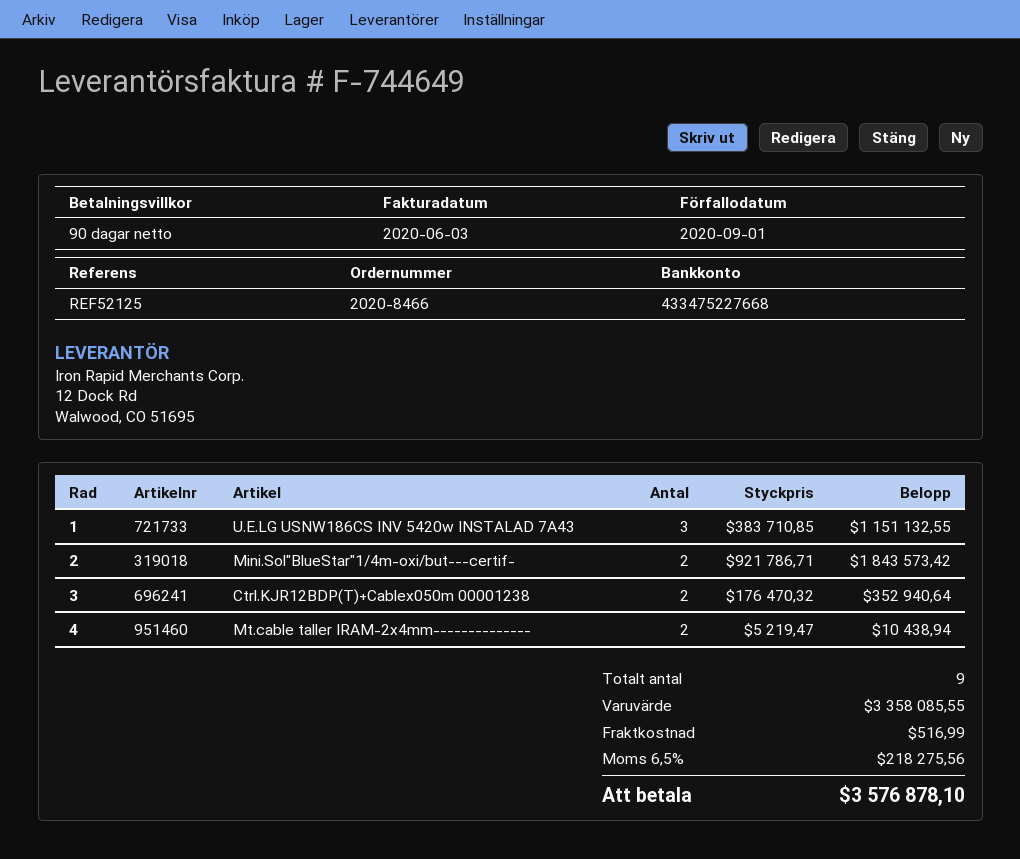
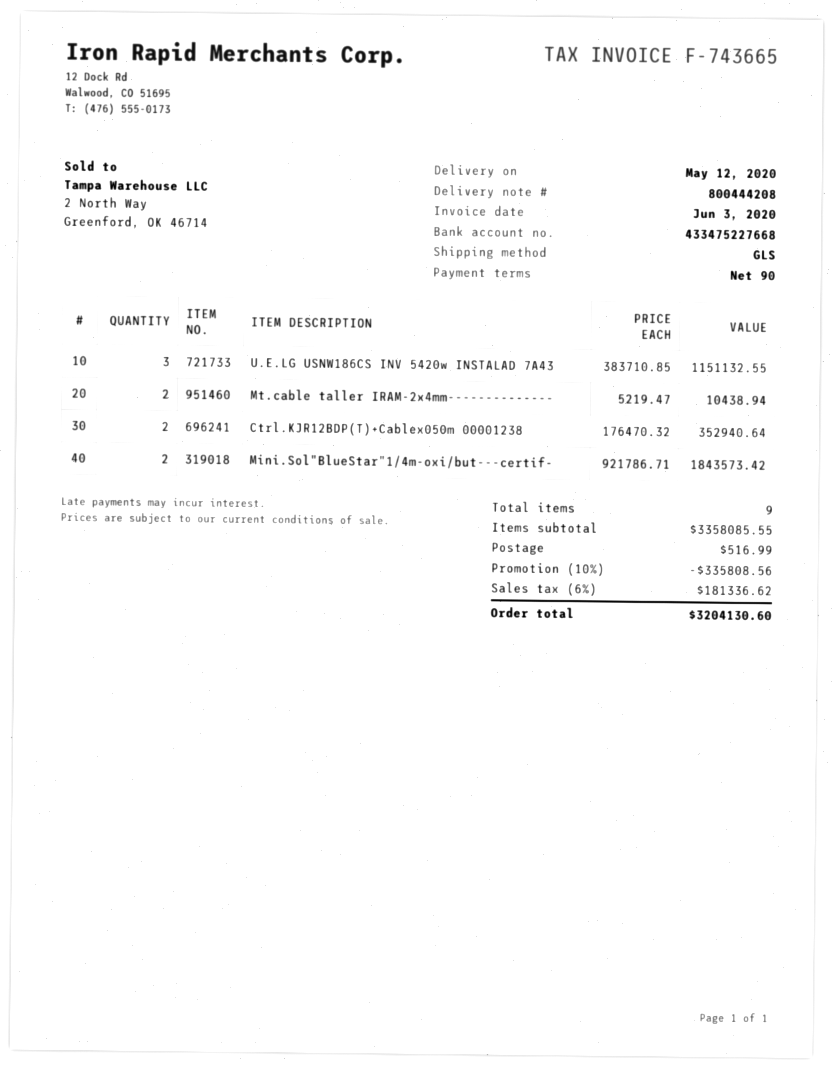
invoice number: F-744649 -> F-743665
discount: none -> 10% = 335808.56
tax: 6.5% = 218275.56 -> 6% = 181336.62
total: 3576878.10 -> 3204130.60

